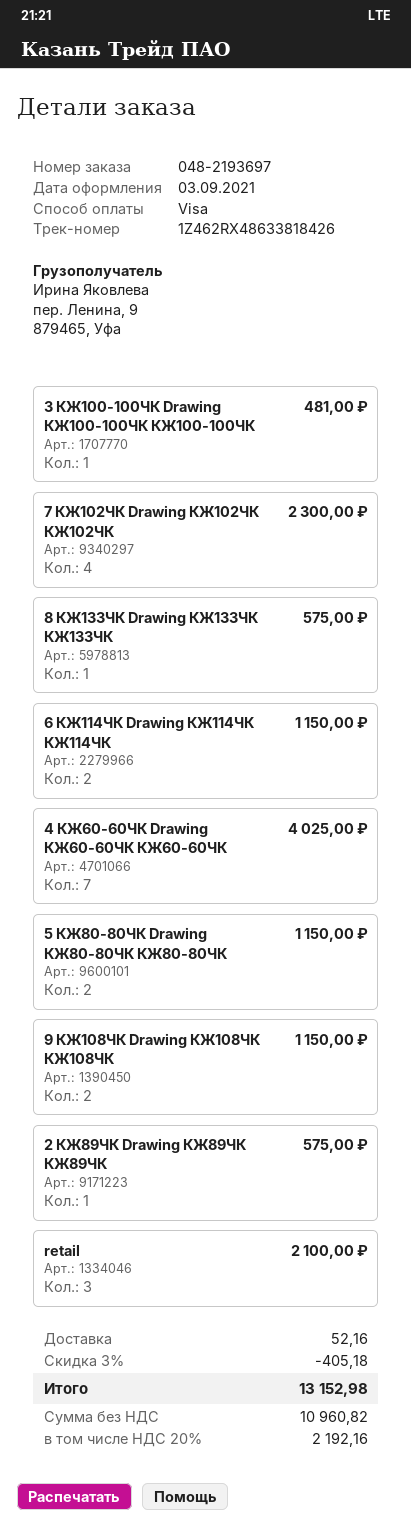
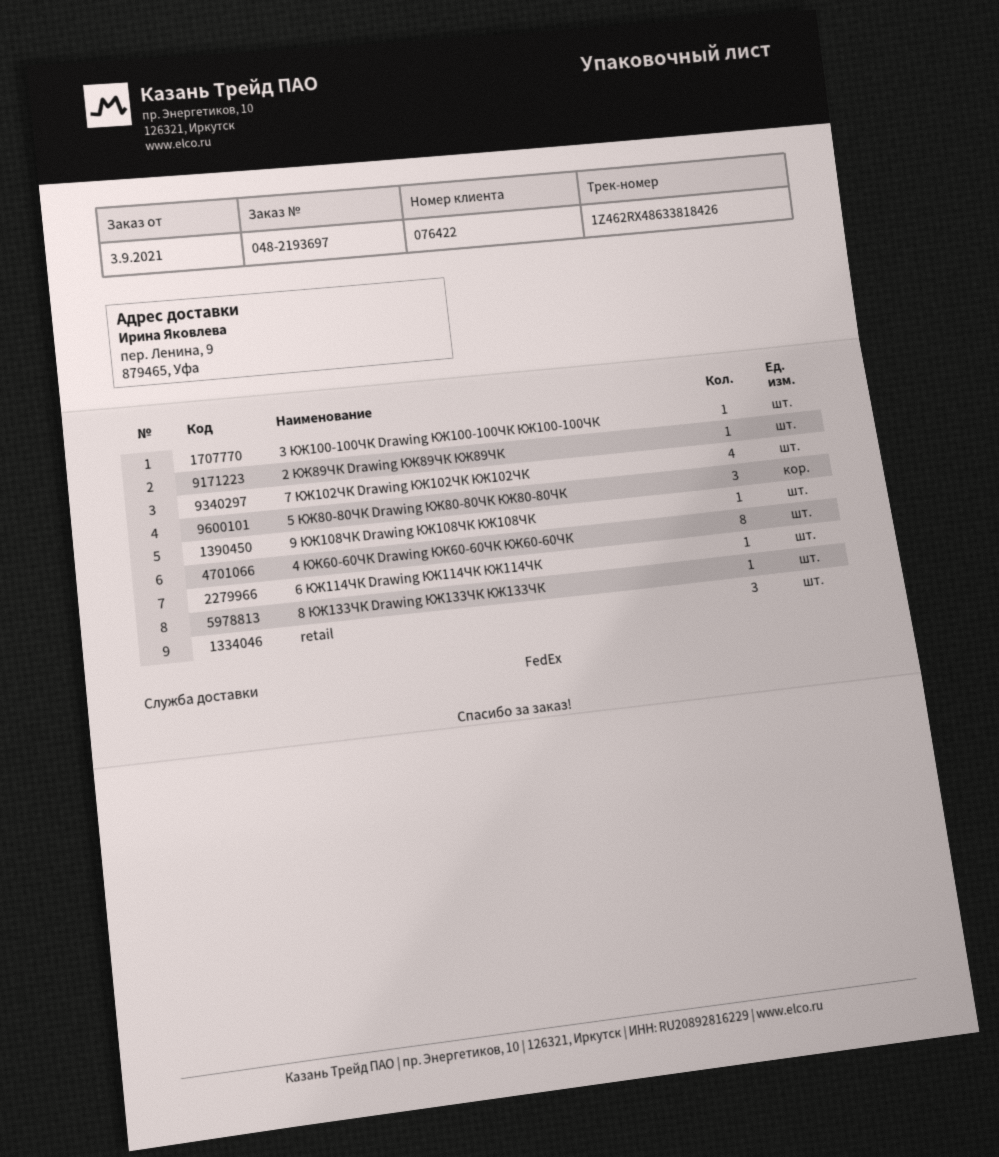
6 КЖ114ЧК Drawing КЖ114ЧК КЖ114ЧК: 2 -> 1
4 КЖ60-60ЧК Drawing КЖ60-60ЧК КЖ60-60ЧК: 7 -> 8
5 КЖ80-80ЧК Drawing КЖ80-80ЧК КЖ80-80ЧК: 2 -> 3
9 КЖ108ЧК Drawing КЖ108ЧК КЖ108ЧК: 2 -> 1

